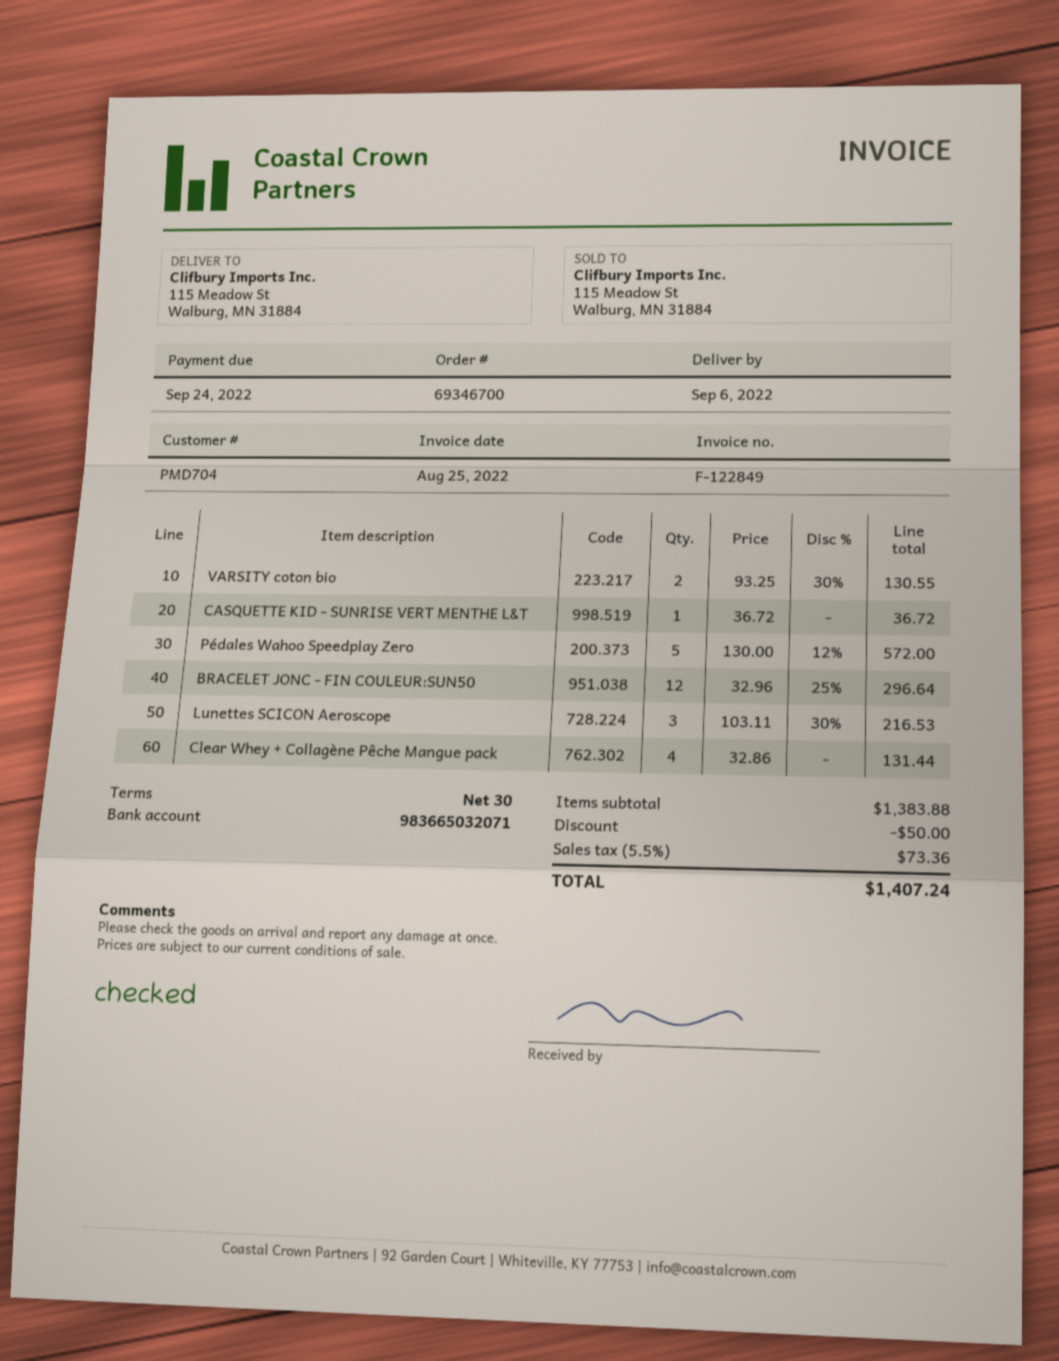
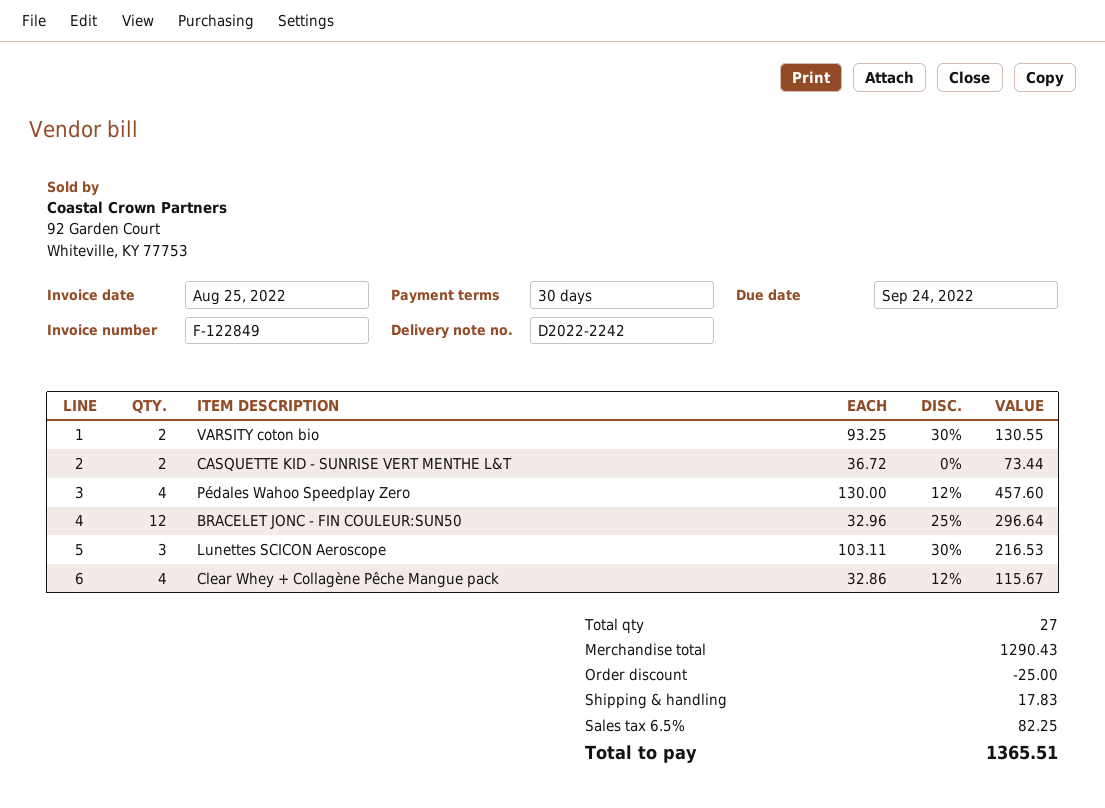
CASQUETTE KID - SUNRISE VERT MENTHE L&T: 1 x 36.72 = 36.72 -> 2 x 36.72 = 73.44
Pédales Wahoo Speedplay Zero: 5 x 130.00 - 12% = 572.00 -> 4 x 130.00 - 12% = 457.60
Clear Whey + Collagène Pêche Mangue pack: 4 x 32.86 = 131.44 -> 4 x 32.86 - 12% = 115.67
subtotal: 1383.88 -> 1290.43
discount: 50.00 -> 25.00
shipping: none -> 17.83
tax: 5.5% = 73.36 -> 6.5% = 82.25
total: 1407.24 -> 1365.51

